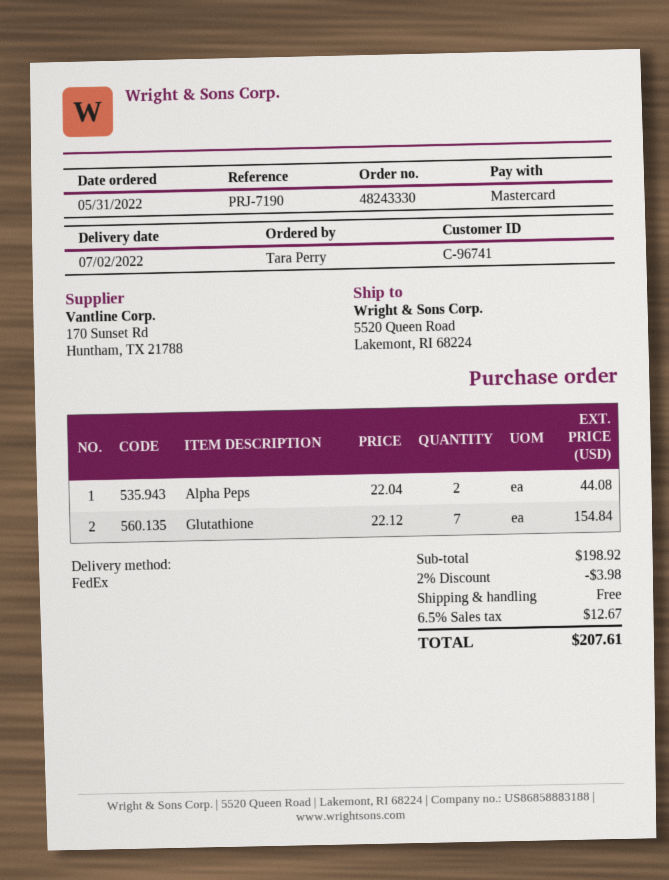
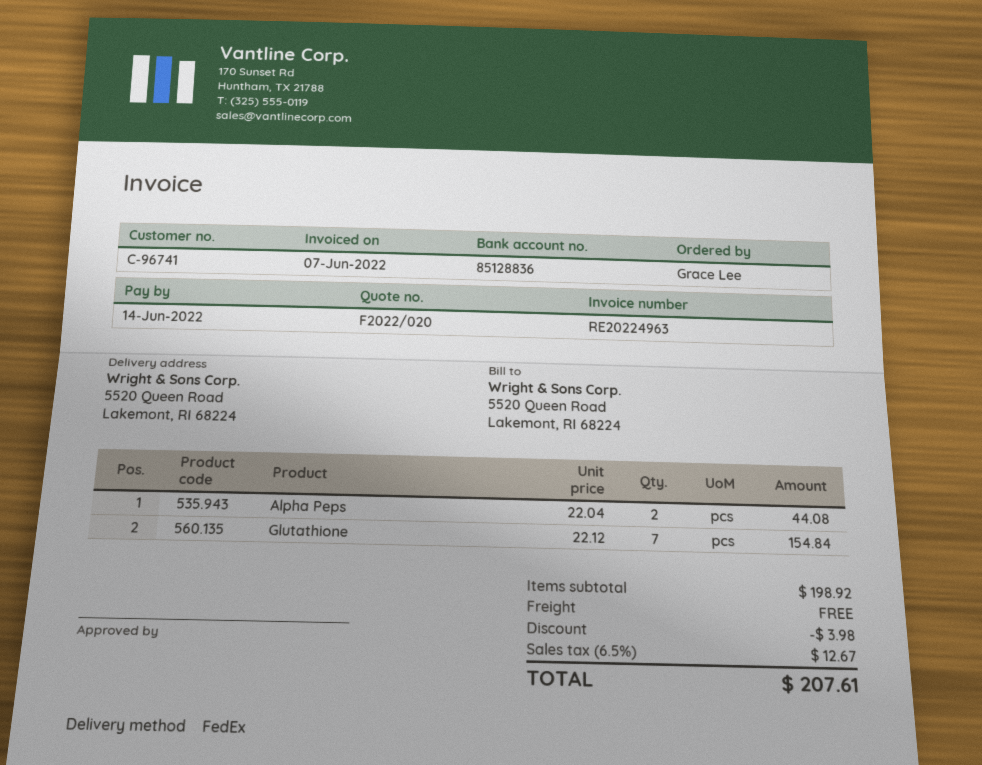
ordered by: Tara Perry -> Grace Lee

